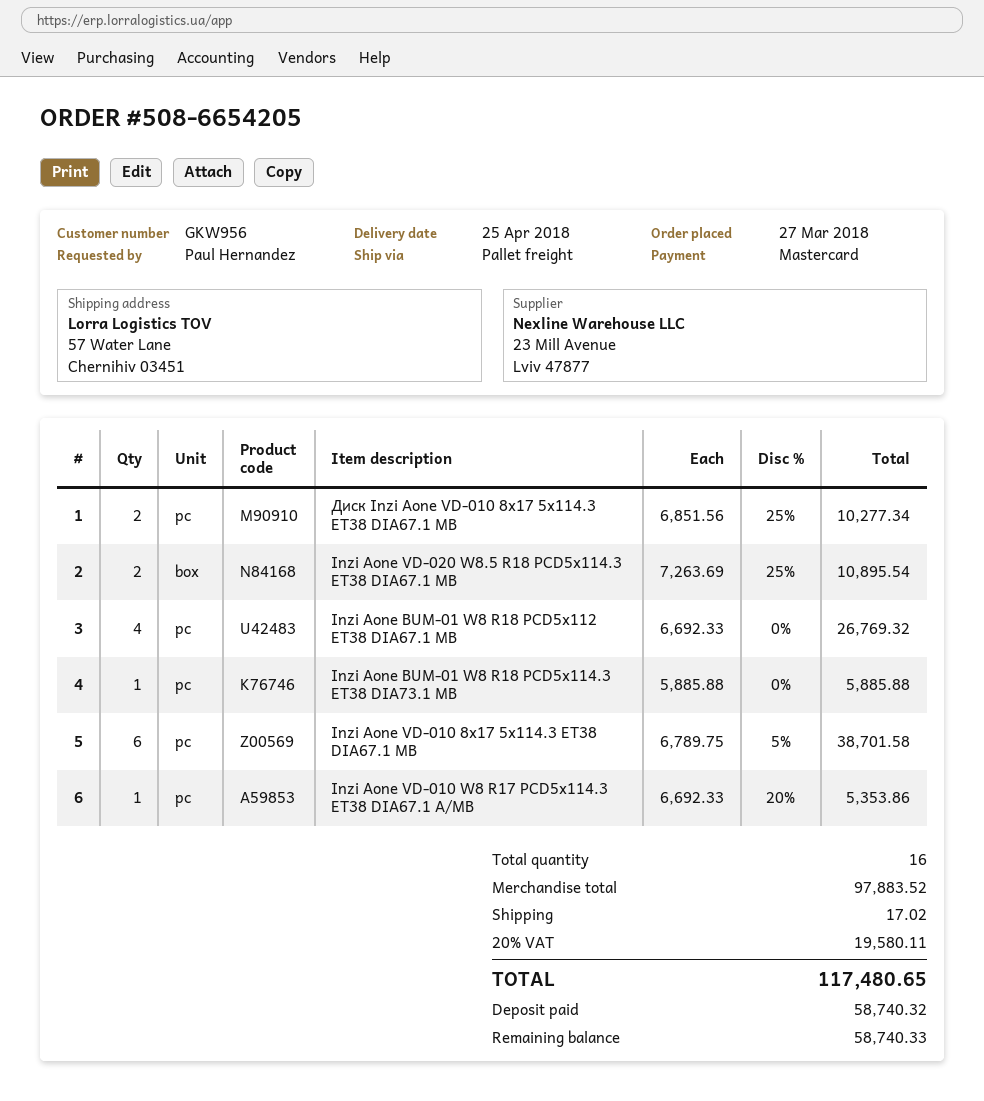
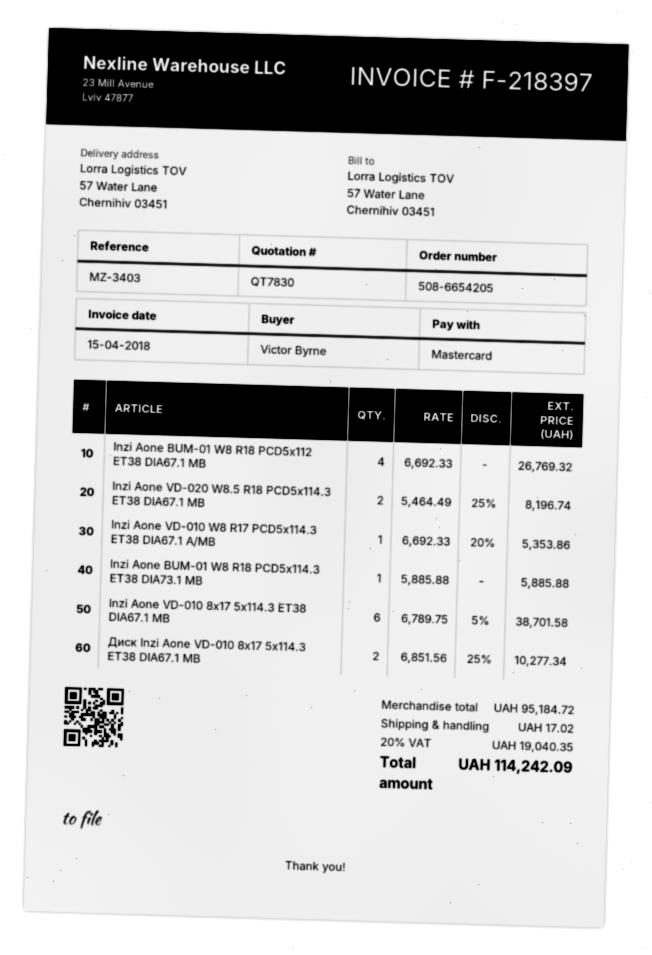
ordered by: Paul Hernandez -> Victor Byrne
Inzi Aone VD-020 W8.5 R18 PCD5x114.3 ET38 DIA67.1 MB: 2 x 7263.69 - 25% = 10895.54 -> 2 x 5464.49 - 25% = 8196.74
subtotal: 97883.52 -> 95184.72
tax: 20% = 19580.11 -> 20% = 19040.35
total: 117480.65 -> 114242.09

